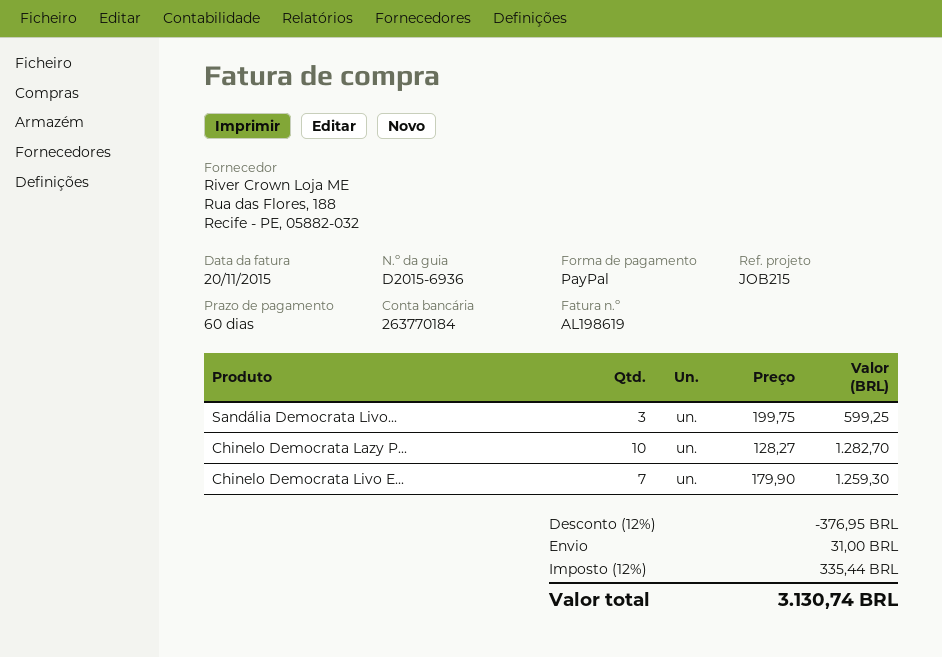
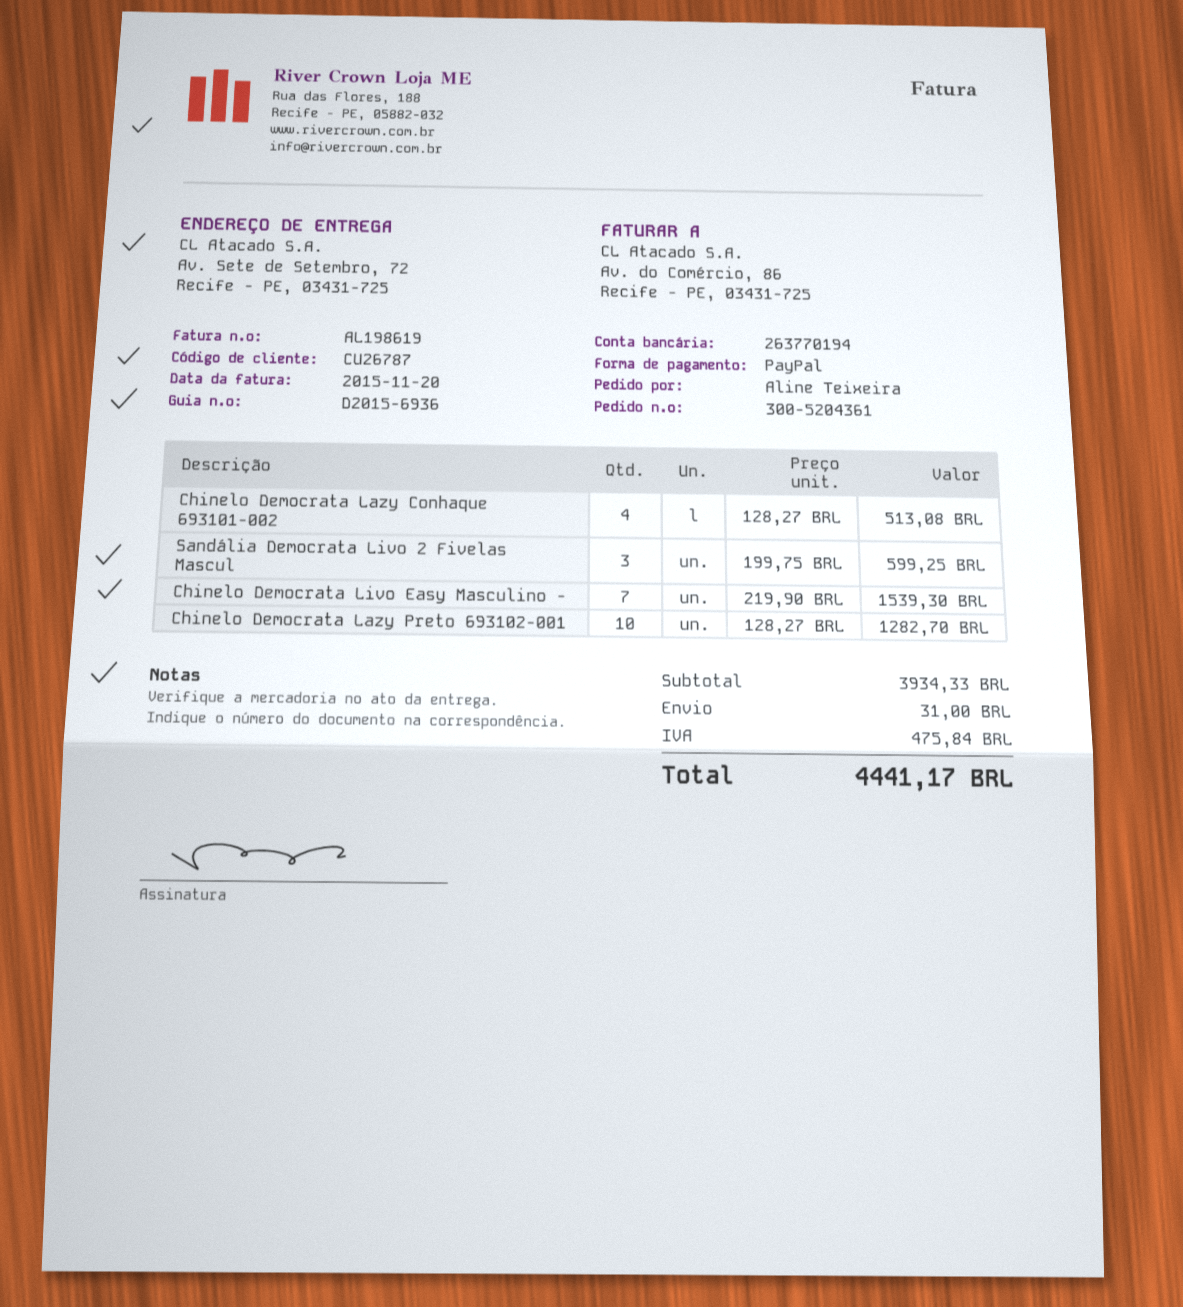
bank account: 263770184 -> 263770194
Chinelo Democrata Livo E...: 7 x 179.90 = 1259.30 -> 7 x 219.90 = 1539.30
Chinelo Democrata Lazy Conhaque 693101-002: none -> 4 x 128.27 = 513.08
discount: 12% = 376.95 -> none
tax: 335.44 -> 475.84
total: 3130.74 -> 4441.17

